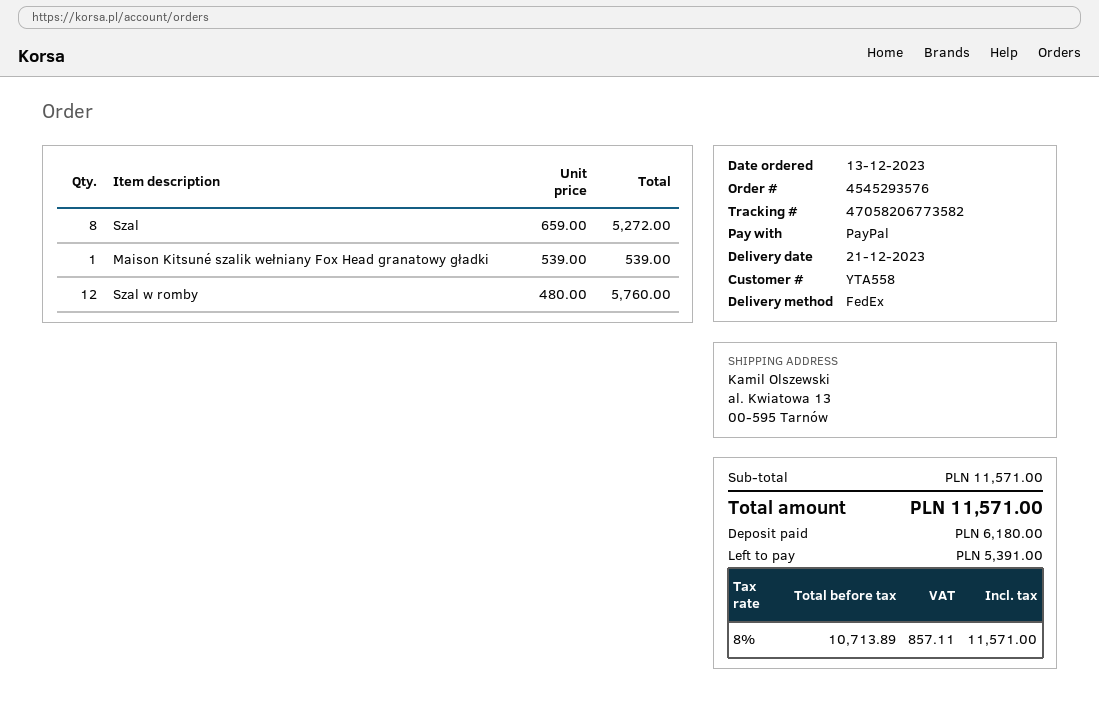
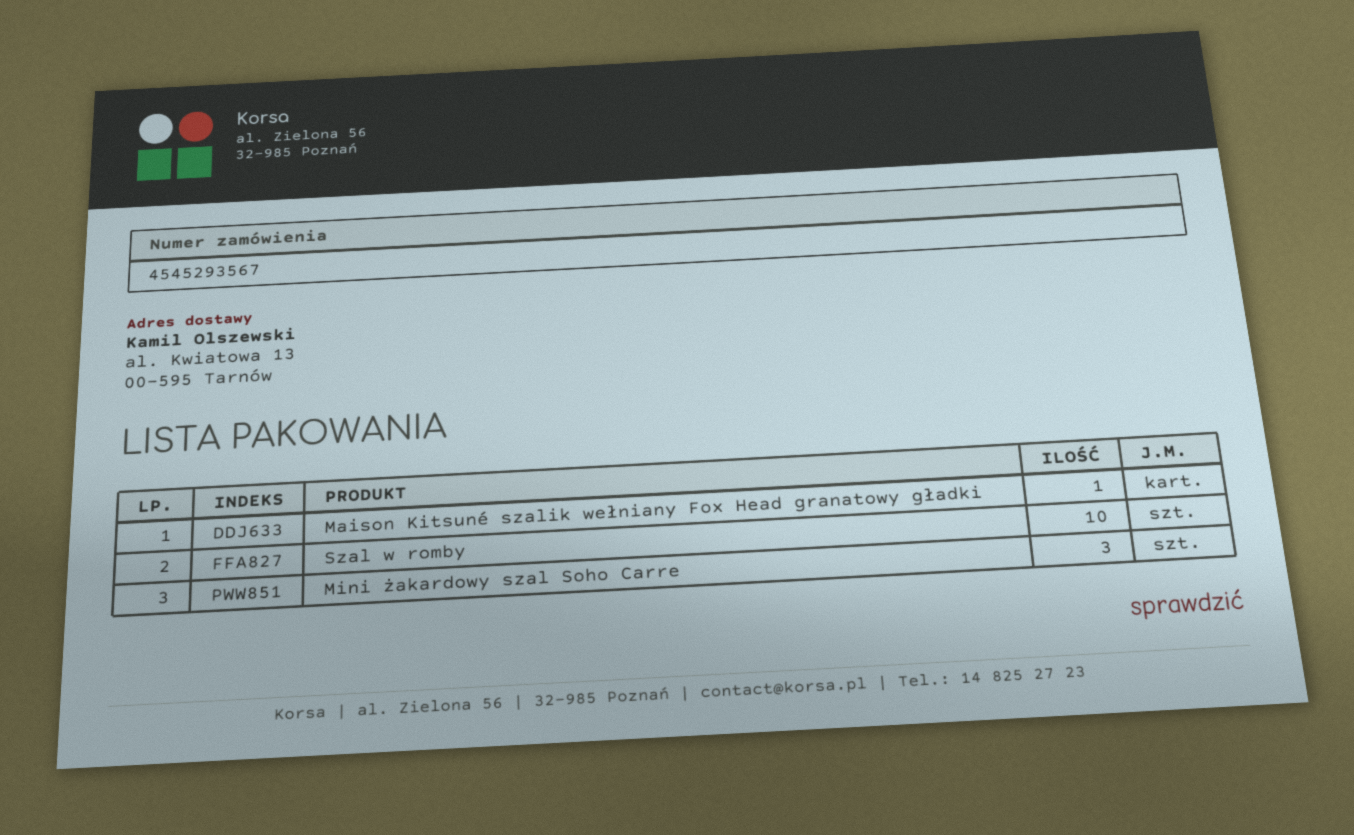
order number: 4545293576 -> 4545293567
Szal: 8 -> none
Szal w romby: 12 -> 10
Mini żakardowy szal Soho Carre: none -> 3

